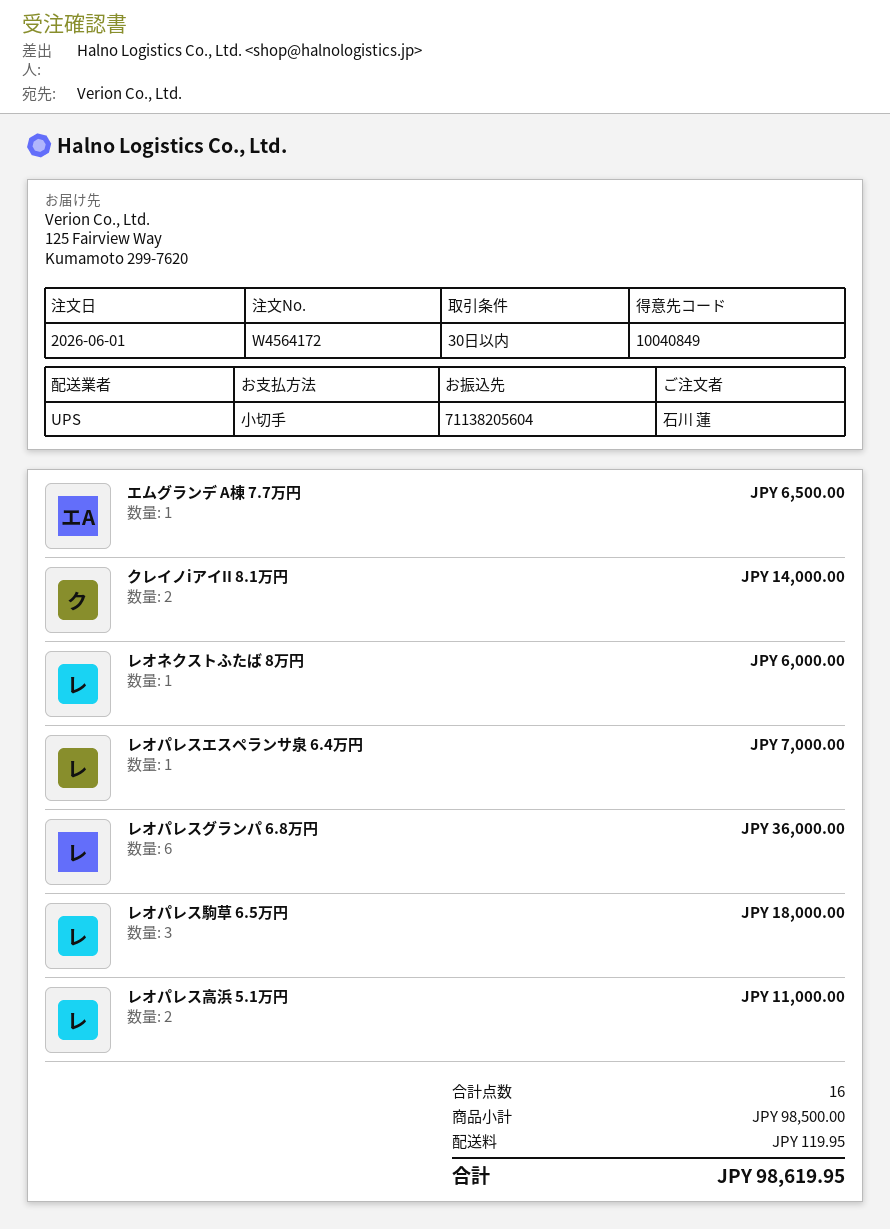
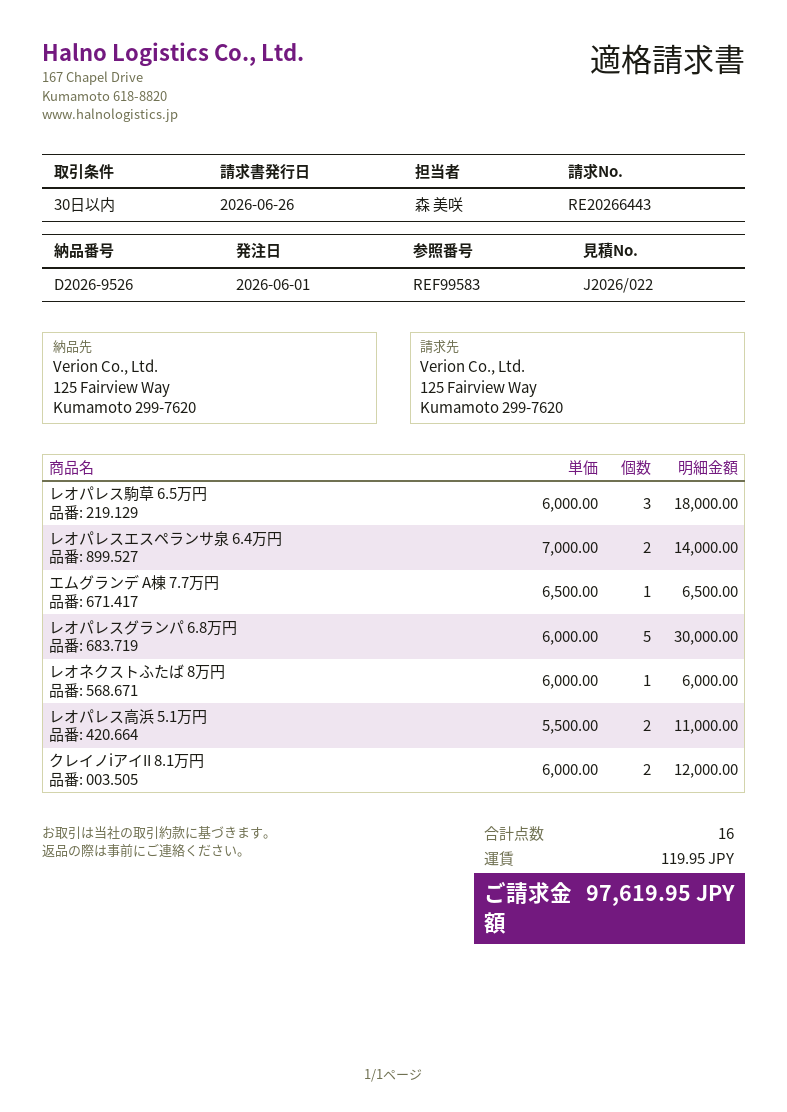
クレイノiアイII 8.1万円: 2 for 14000.00 -> 2 for 12000.00
レオパレスエスペランサ泉 6.4万円: 1 for 7000.00 -> 2 for 14000.00
レオパレスグランパ 6.8万円: 6 for 36000.00 -> 5 for 30000.00
total: 98619.95 -> 97619.95

